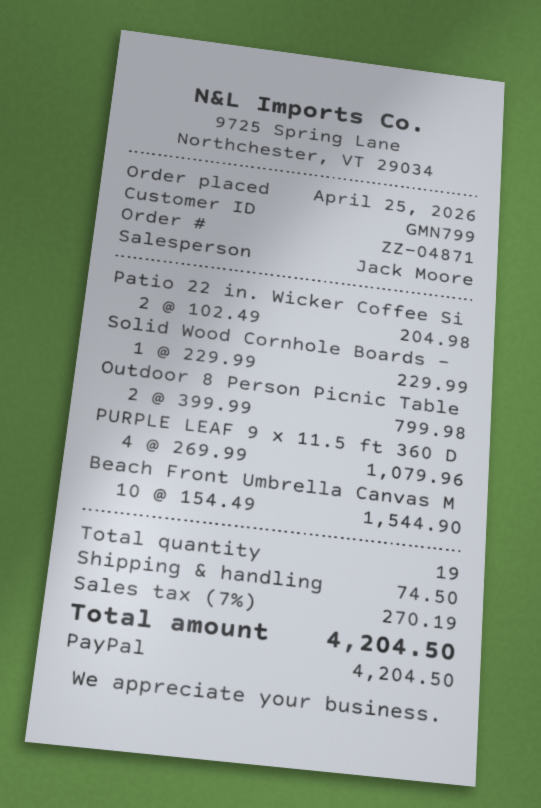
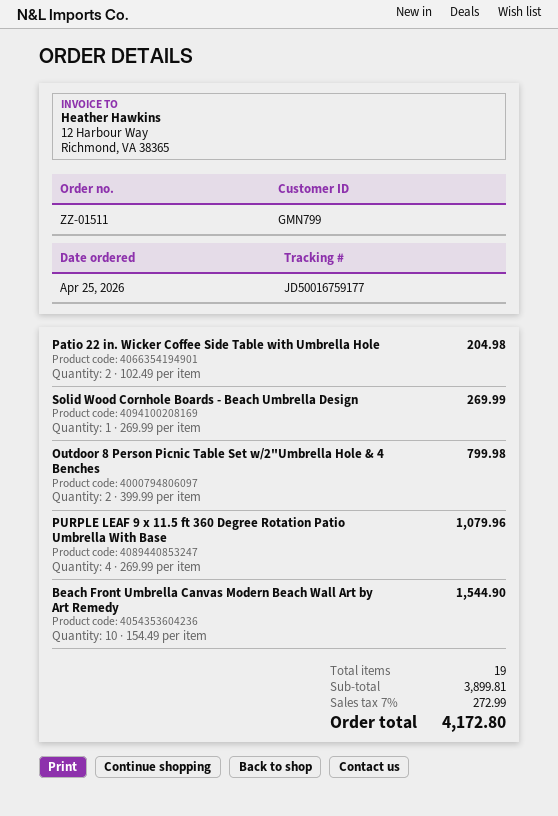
order number: ZZ-04871 -> ZZ-01511
Solid Wood Cornhole Boards -: 1 x 229.99 = 229.99 -> 1 x 269.99 = 269.99
shipping: 74.50 -> none
tax: 7% = 270.19 -> 7% = 272.99
total: 4204.50 -> 4172.80

